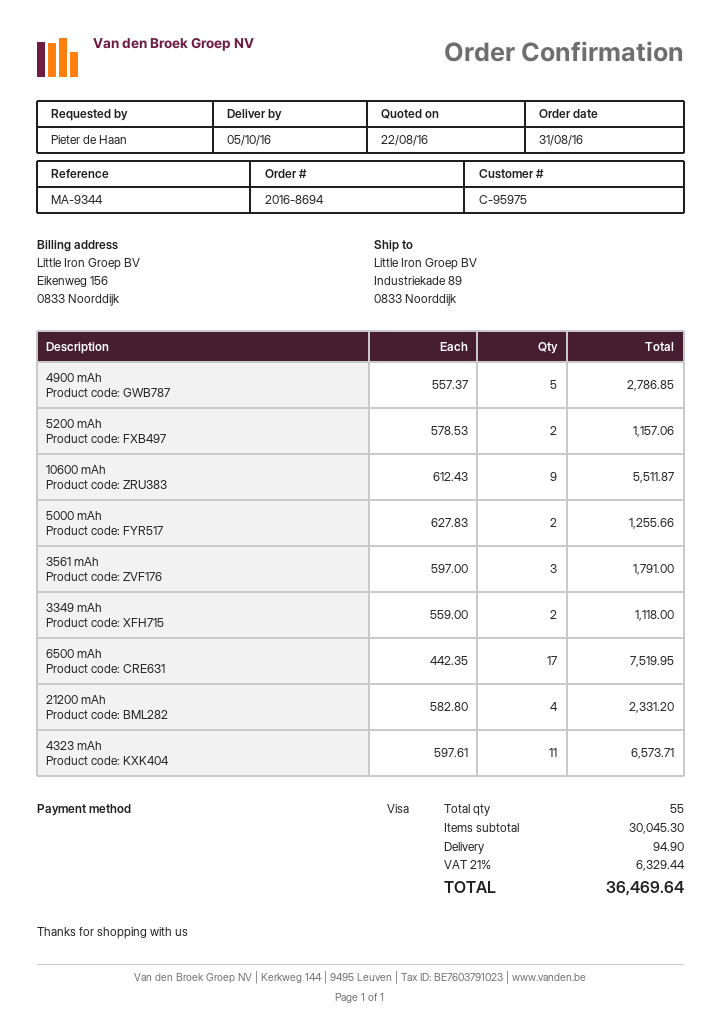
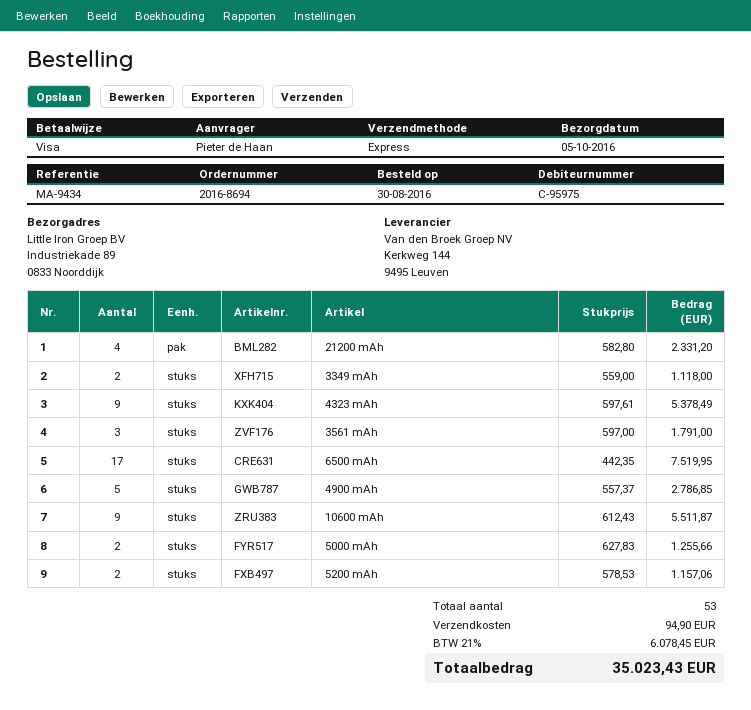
order date: 2016-08-31 -> 2016-08-30
reference: MA-9344 -> MA-9434
4323 mAh: 11 x 597.61 = 6573.71 -> 9 x 597.61 = 5378.49
total quantity: 55 -> 53
tax: 21% = 6329.44 -> 21% = 6078.45
total: 36469.64 -> 35023.43

